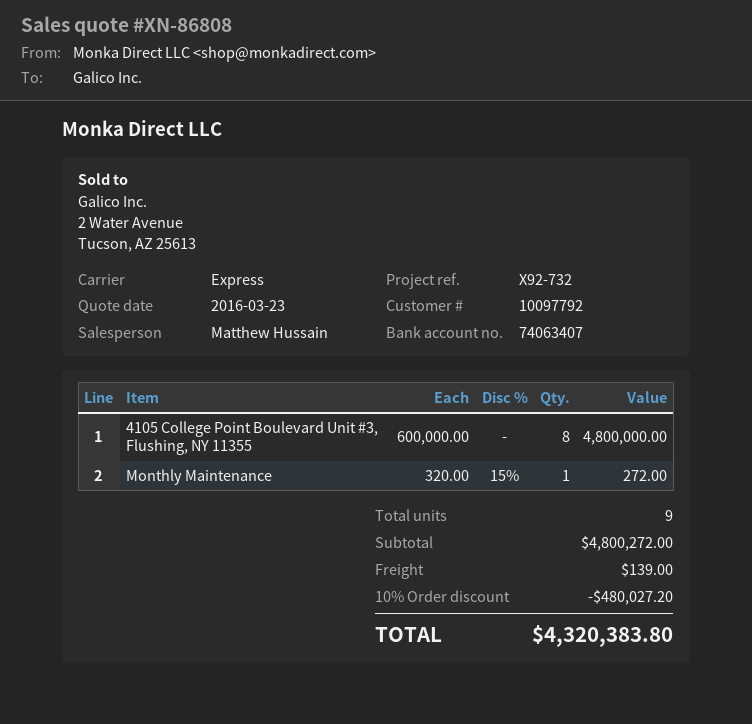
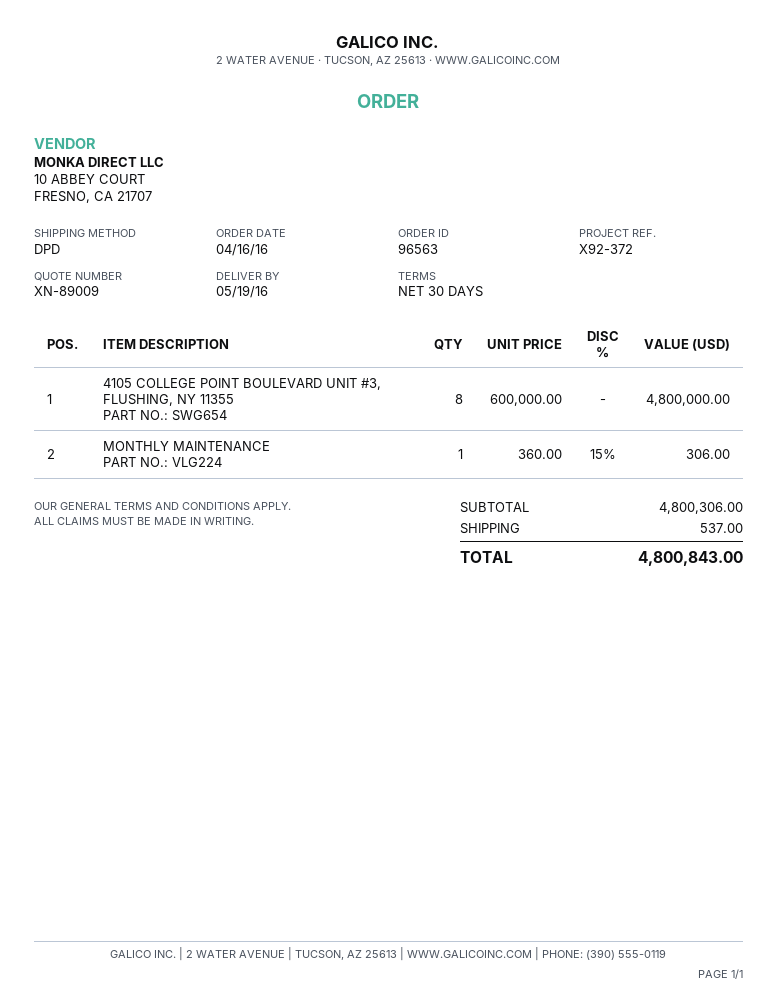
quote number: XN-86808 -> XN-89009
reference: X92-732 -> X92-372
shipping method: express -> DPD
Monthly Maintenance: 1 x 320.00 - 15% = 272.00 -> 1 x 360.00 - 15% = 306.00
subtotal: 4800272.00 -> 4800306.00
discount: 10% = 480027.20 -> none
shipping: 139.00 -> 537.00
total: 4320383.80 -> 4800843.00

